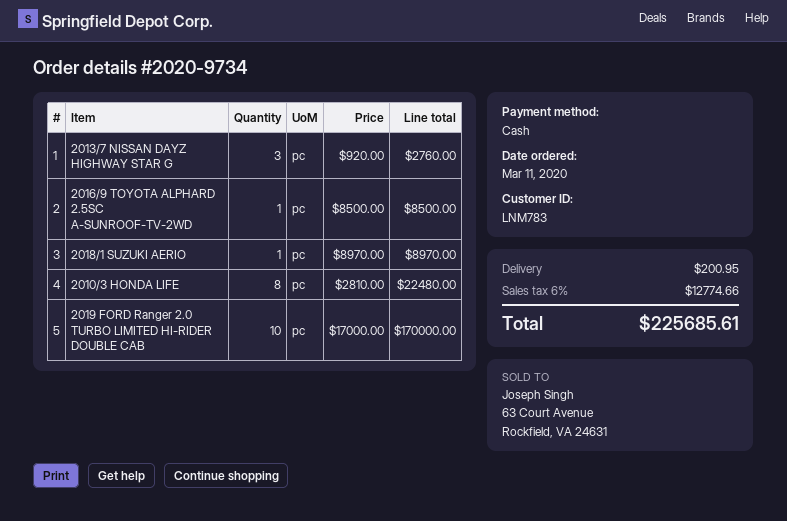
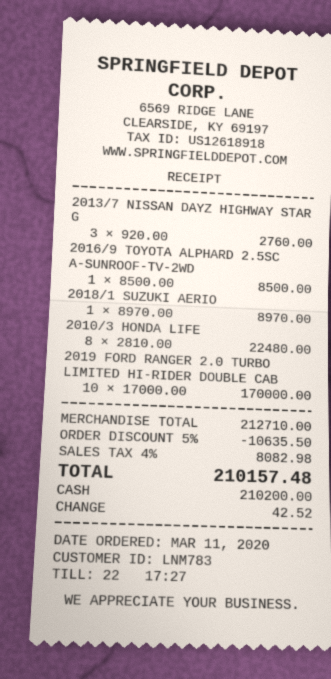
discount: none -> 5% = 10635.50
shipping: 200.95 -> none
tax: 6% = 12774.66 -> 4% = 8082.98
total: 225685.61 -> 210157.48

